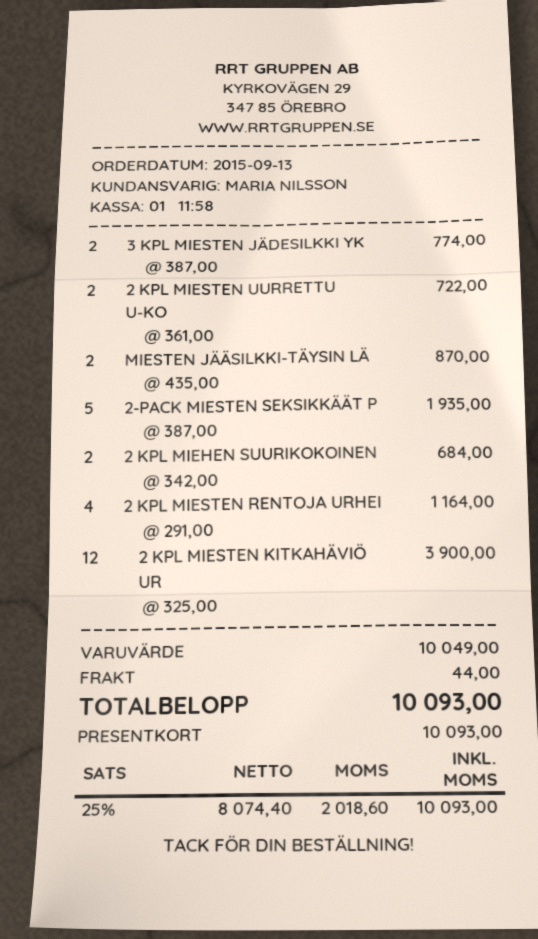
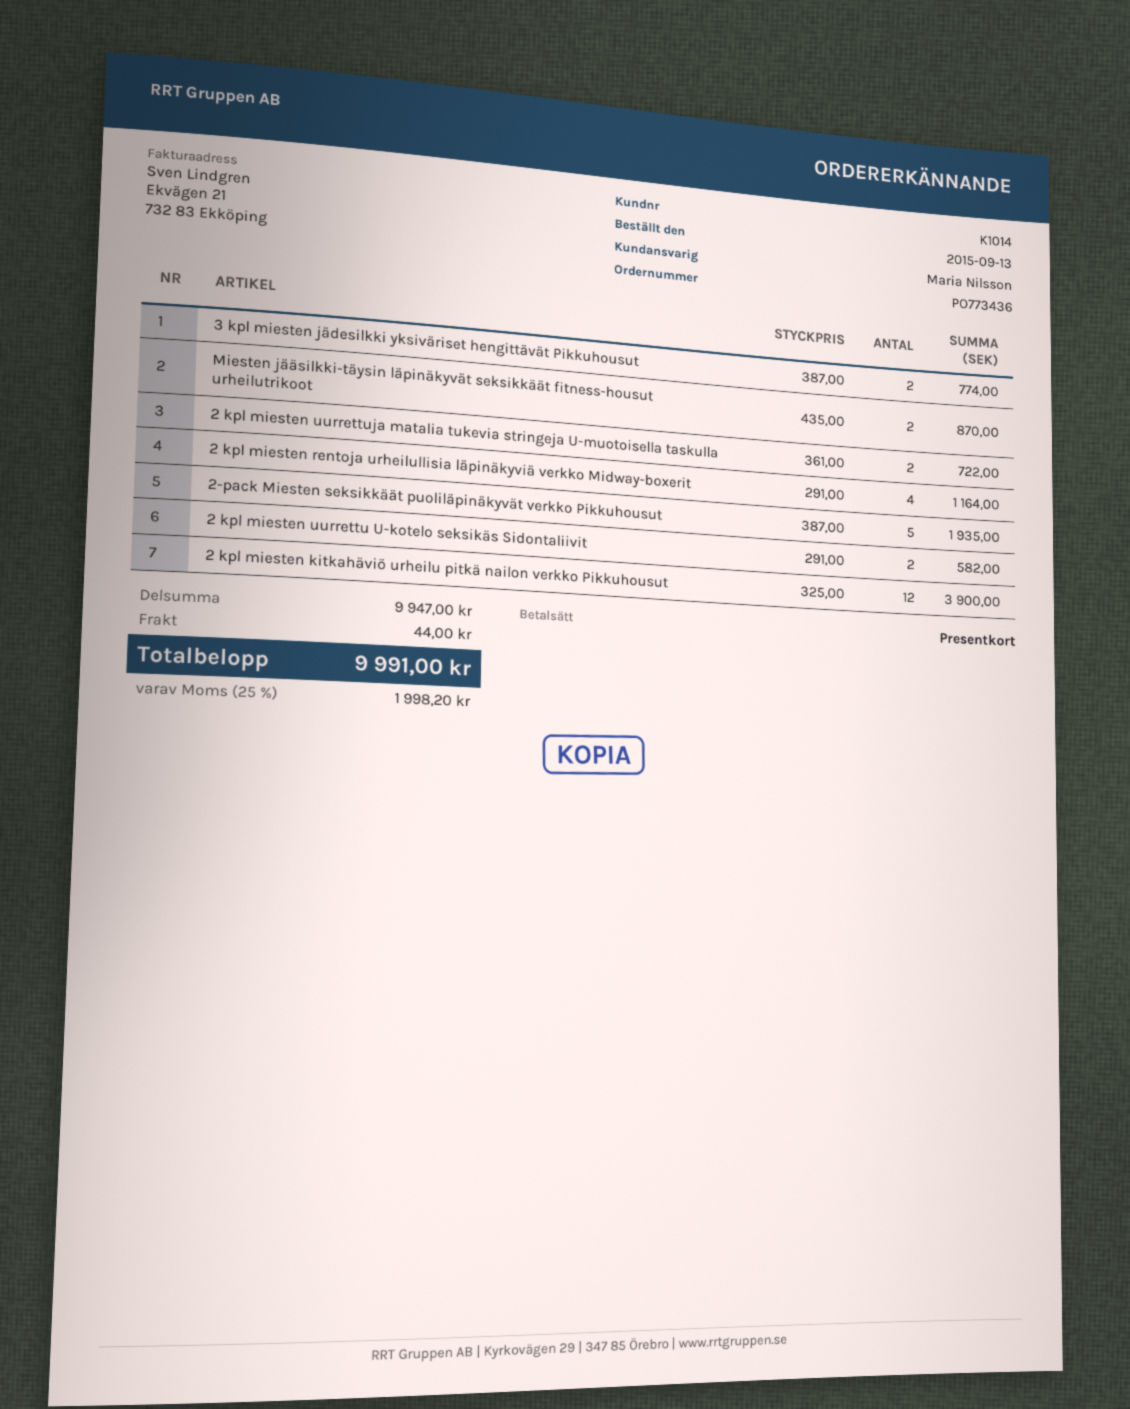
2 KPL MIESTEN UURRETTU U-KO: 2 x 361.00 = 722.00 -> 2 x 291.00 = 582.00
2 KPL MIEHEN SUURIKOKOINEN: 2 x 342.00 = 684.00 -> none
2 kpl miesten uurrettuja matalia tukevia stringeja U-muotoisella taskulla: none -> 2 x 361.00 = 722.00
subtotal: 10049.00 -> 9947.00
tax: 25% = 2018.60 -> 25% = 1998.20
total: 10093.00 -> 9991.00

